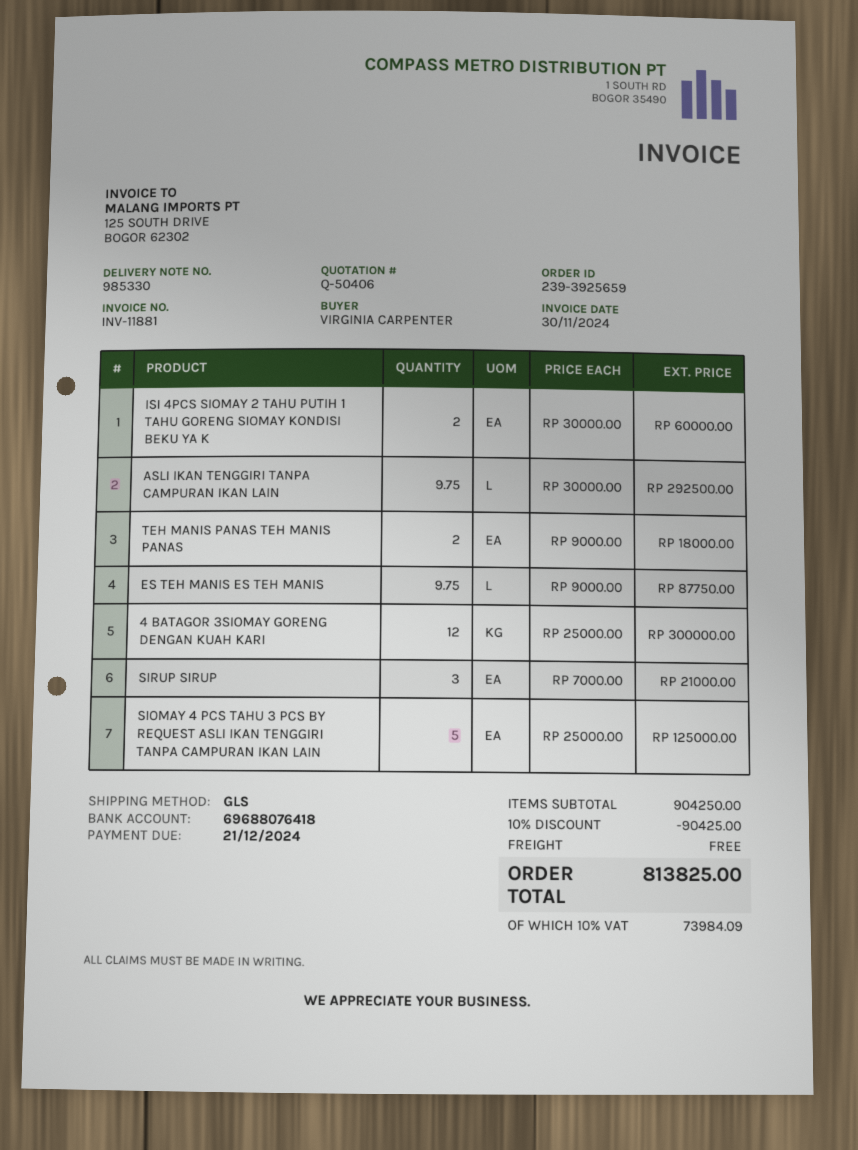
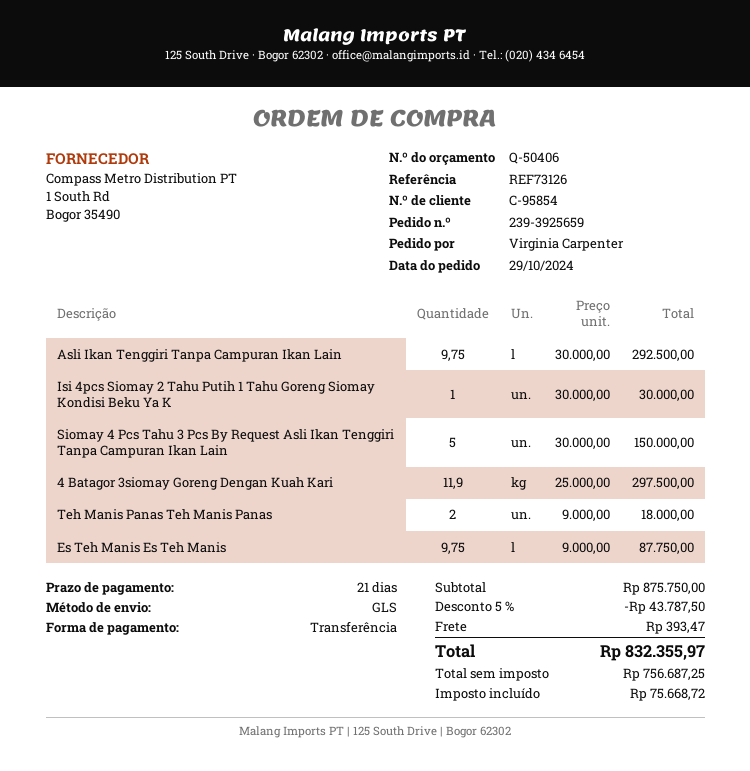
ISI 4PCS SIOMAY 2 TAHU PUTIH 1 TAHU GORENG SIOMAY KONDISI BEKU YA K: 2 x 30000.00 = 60000.00 -> 1 x 30000.00 = 30000.00
4 BATAGOR 3SIOMAY GORENG DENGAN KUAH KARI: 12 x 25000.00 = 300000.00 -> 11.9 x 25000.00 = 297500.00
SIRUP SIRUP: 3 x 7000.00 = 21000.00 -> none
SIOMAY 4 PCS TAHU 3 PCS BY REQUEST ASLI IKAN TENGGIRI TANPA CAMPURAN IKAN LAIN: 5 x 25000.00 = 125000.00 -> 5 x 30000.00 = 150000.00
subtotal: 904250.00 -> 875750.00
discount: 10% = 90425.00 -> 5% = 43787.50
shipping: 0.00 -> 393.47
tax: 73984.09 -> 75668.72
total: 813825.00 -> 832355.97

